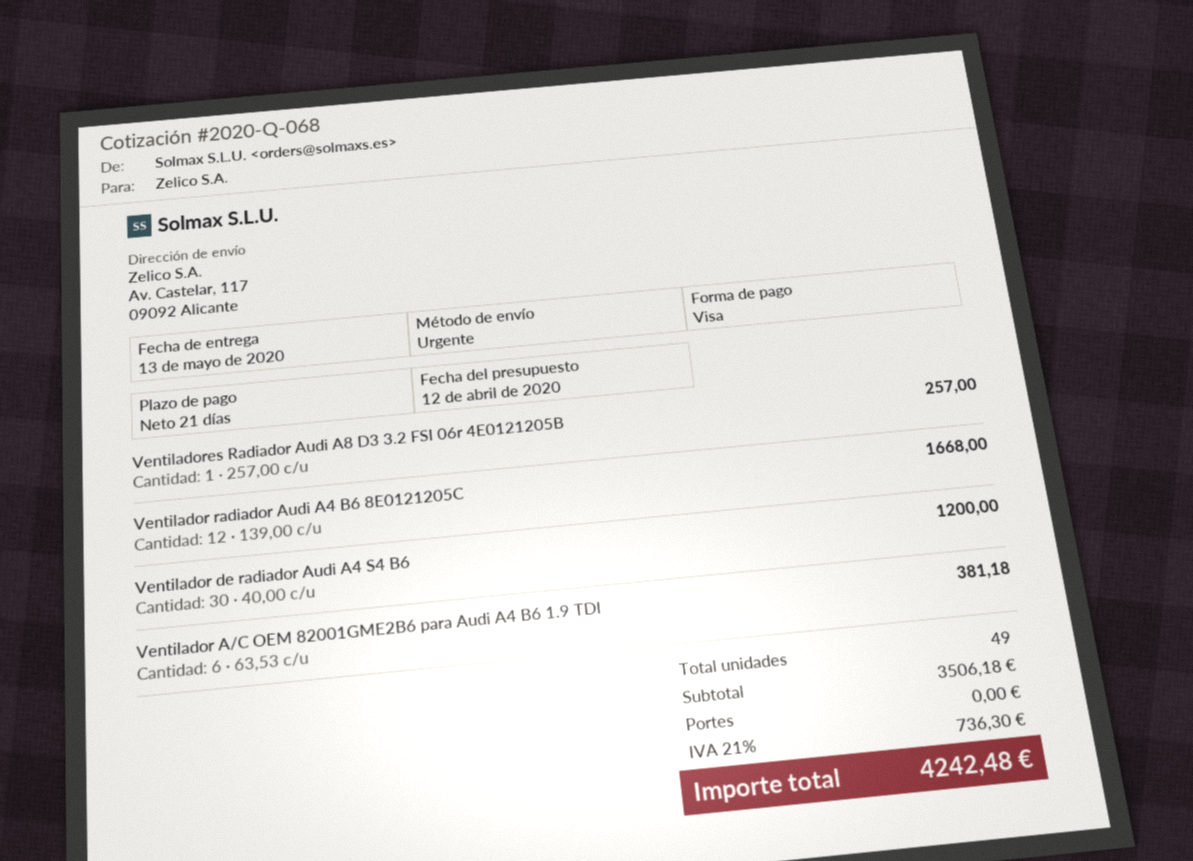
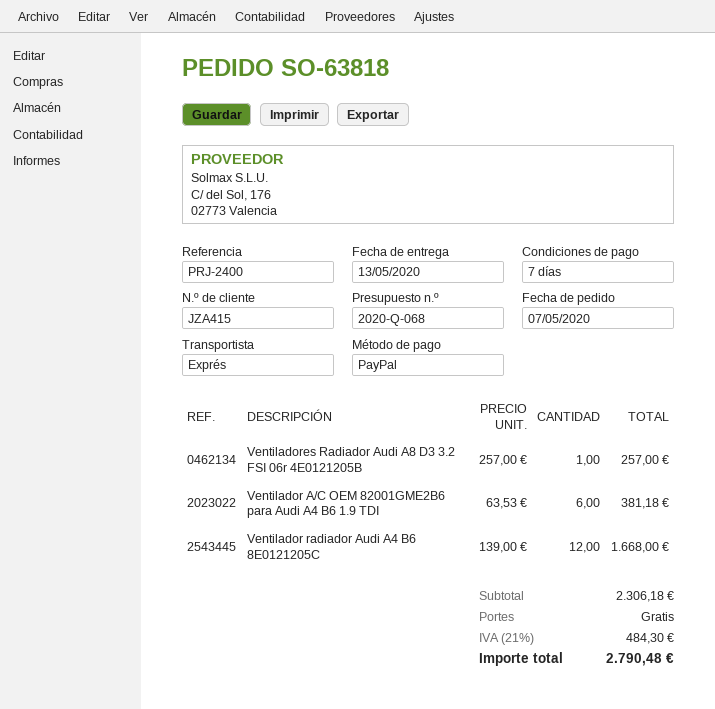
payment terms: 21 days -> 7 days
payment method: Visa -> PayPal
Ventilador de radiador Audi A4 S4 B6: 30 x 40.00 = 1200.00 -> none
subtotal: 3506.18 -> 2306.18
tax: 21% = 736.30 -> 21% = 484.30
total: 4242.48 -> 2790.48

